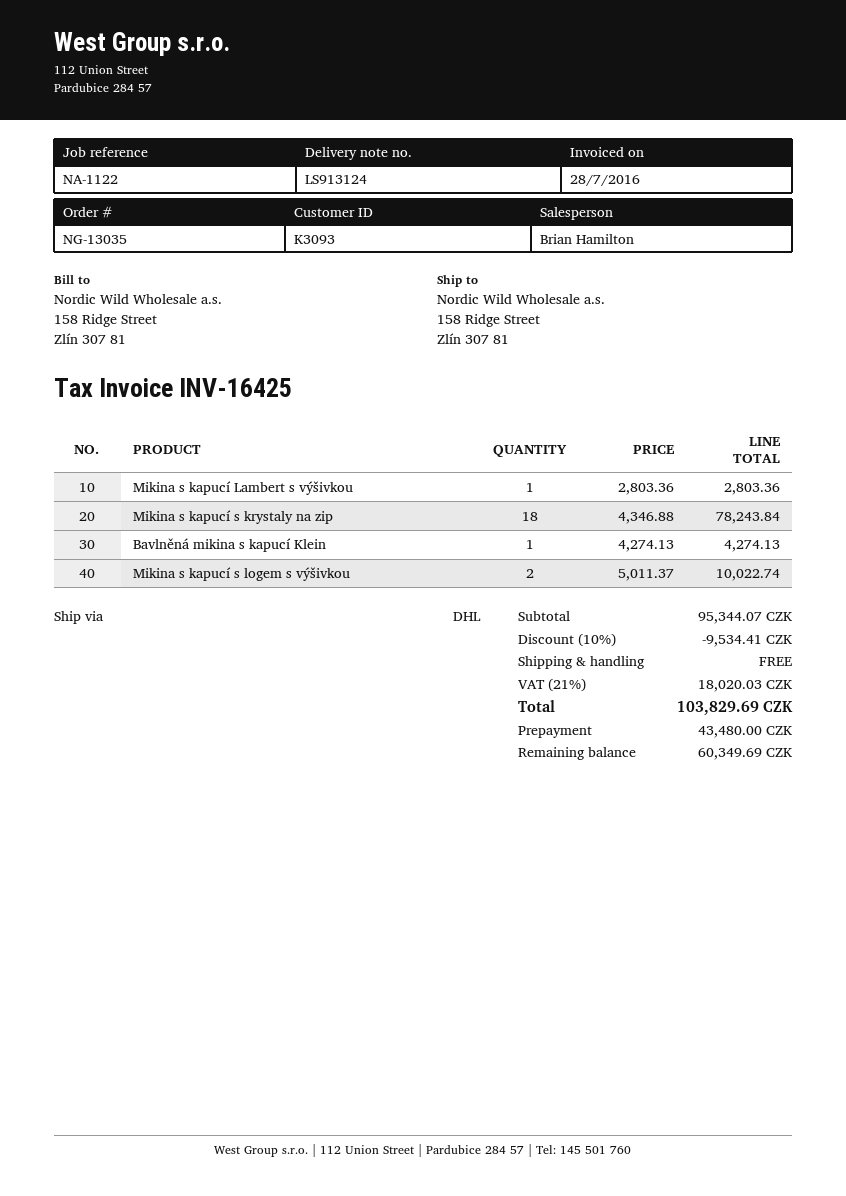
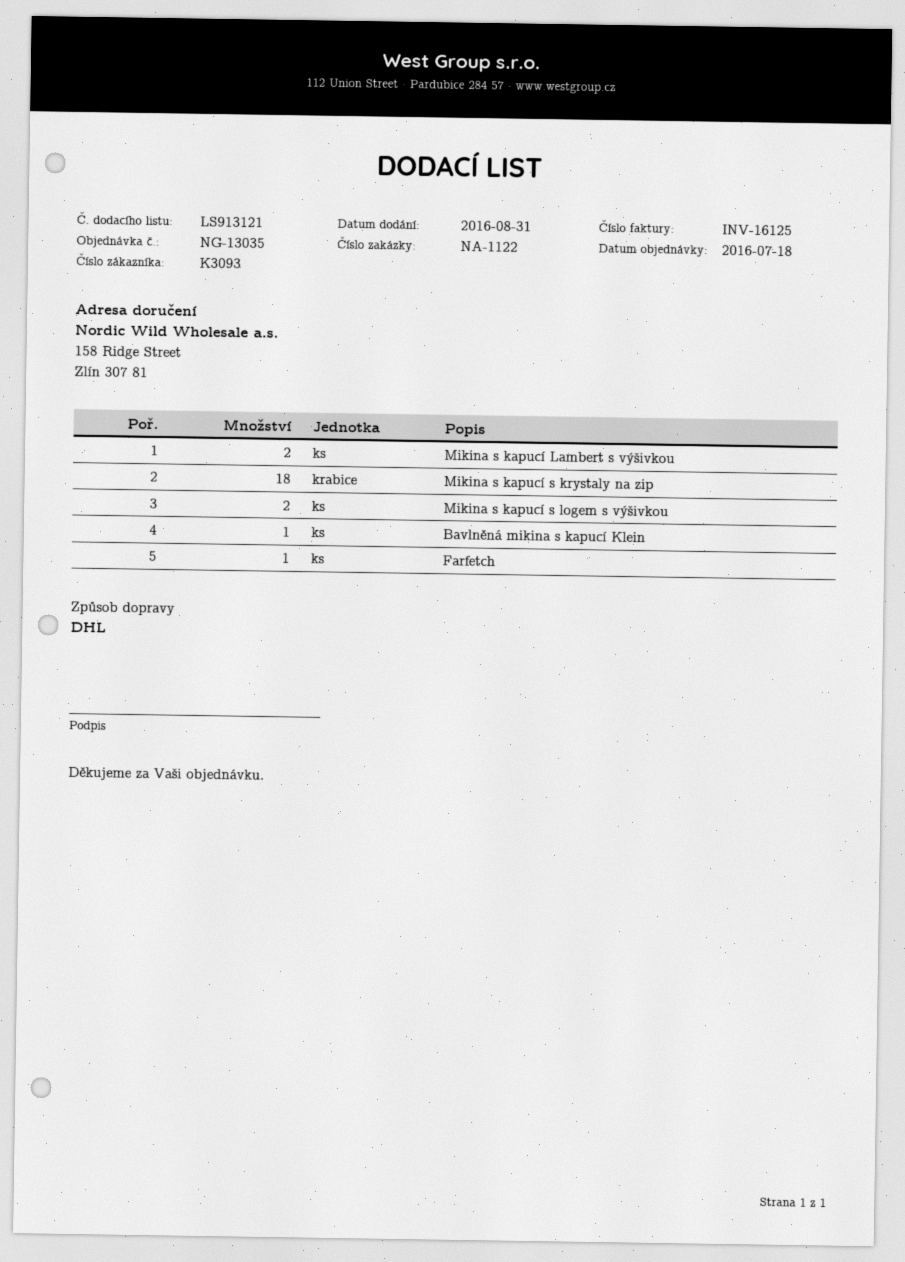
delivery note number: LS913124 -> LS913121
invoice number: INV-16425 -> INV-16125
Mikina s kapucí Lambert s výšivkou: 1 -> 2
Farfetch: none -> 1

